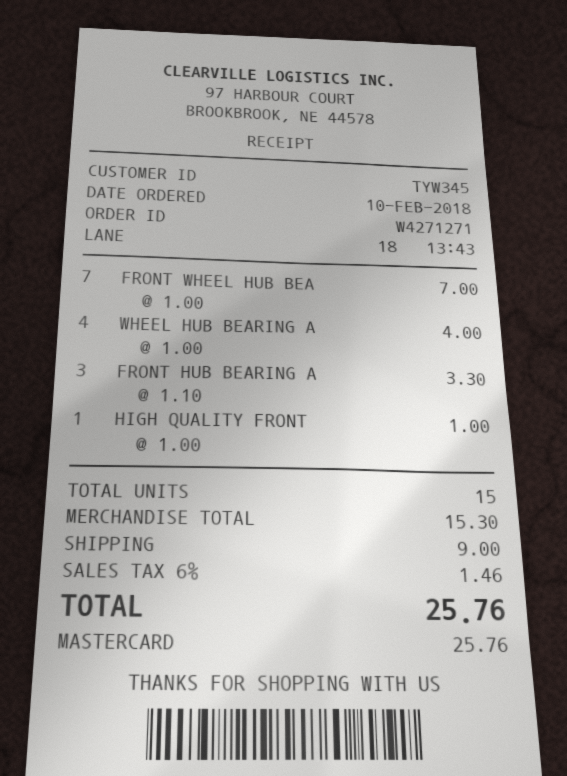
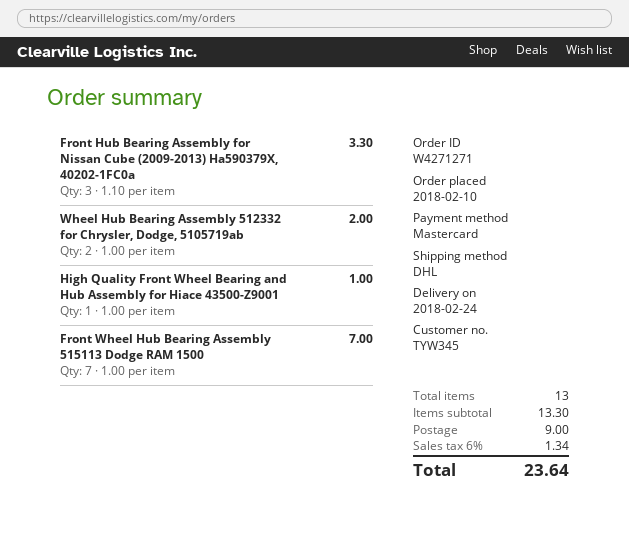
WHEEL HUB BEARING A: 4 x 1.00 = 4.00 -> 2 x 1.00 = 2.00
total quantity: 15 -> 13
subtotal: 15.30 -> 13.30
tax: 6% = 1.46 -> 6% = 1.34
total: 25.76 -> 23.64

